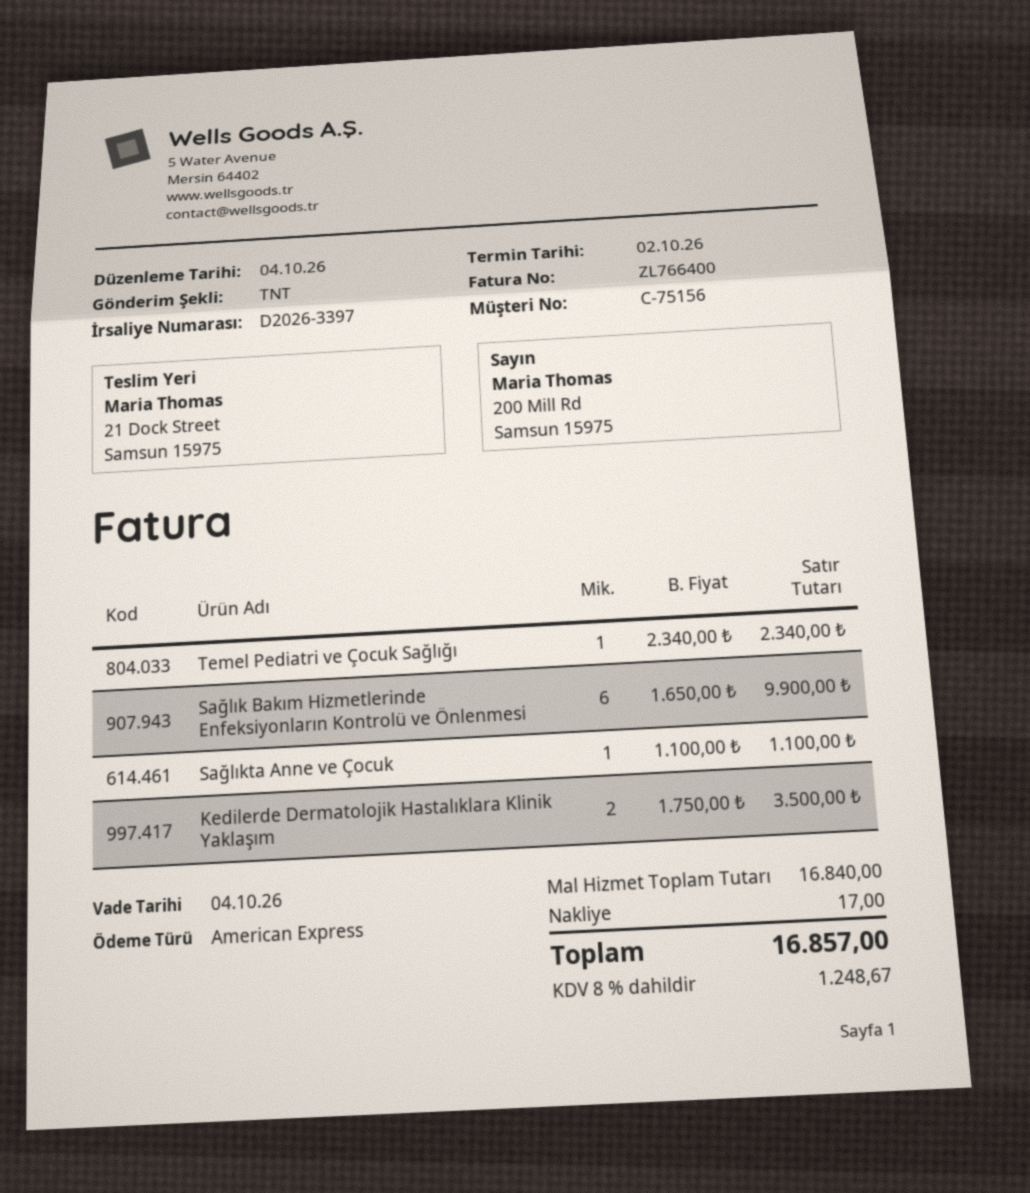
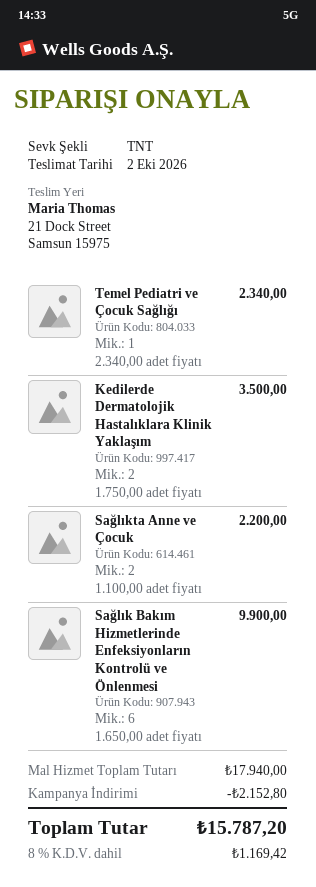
Sağlıkta Anne ve Çocuk: 1 x 1100.00 = 1100.00 -> 2 x 1100.00 = 2200.00
subtotal: 16840.00 -> 17940.00
discount: none -> 2152.80
shipping: 17.00 -> none
tax: 8% = 1248.67 -> 8% = 1169.42
total: 16857.00 -> 15787.20

